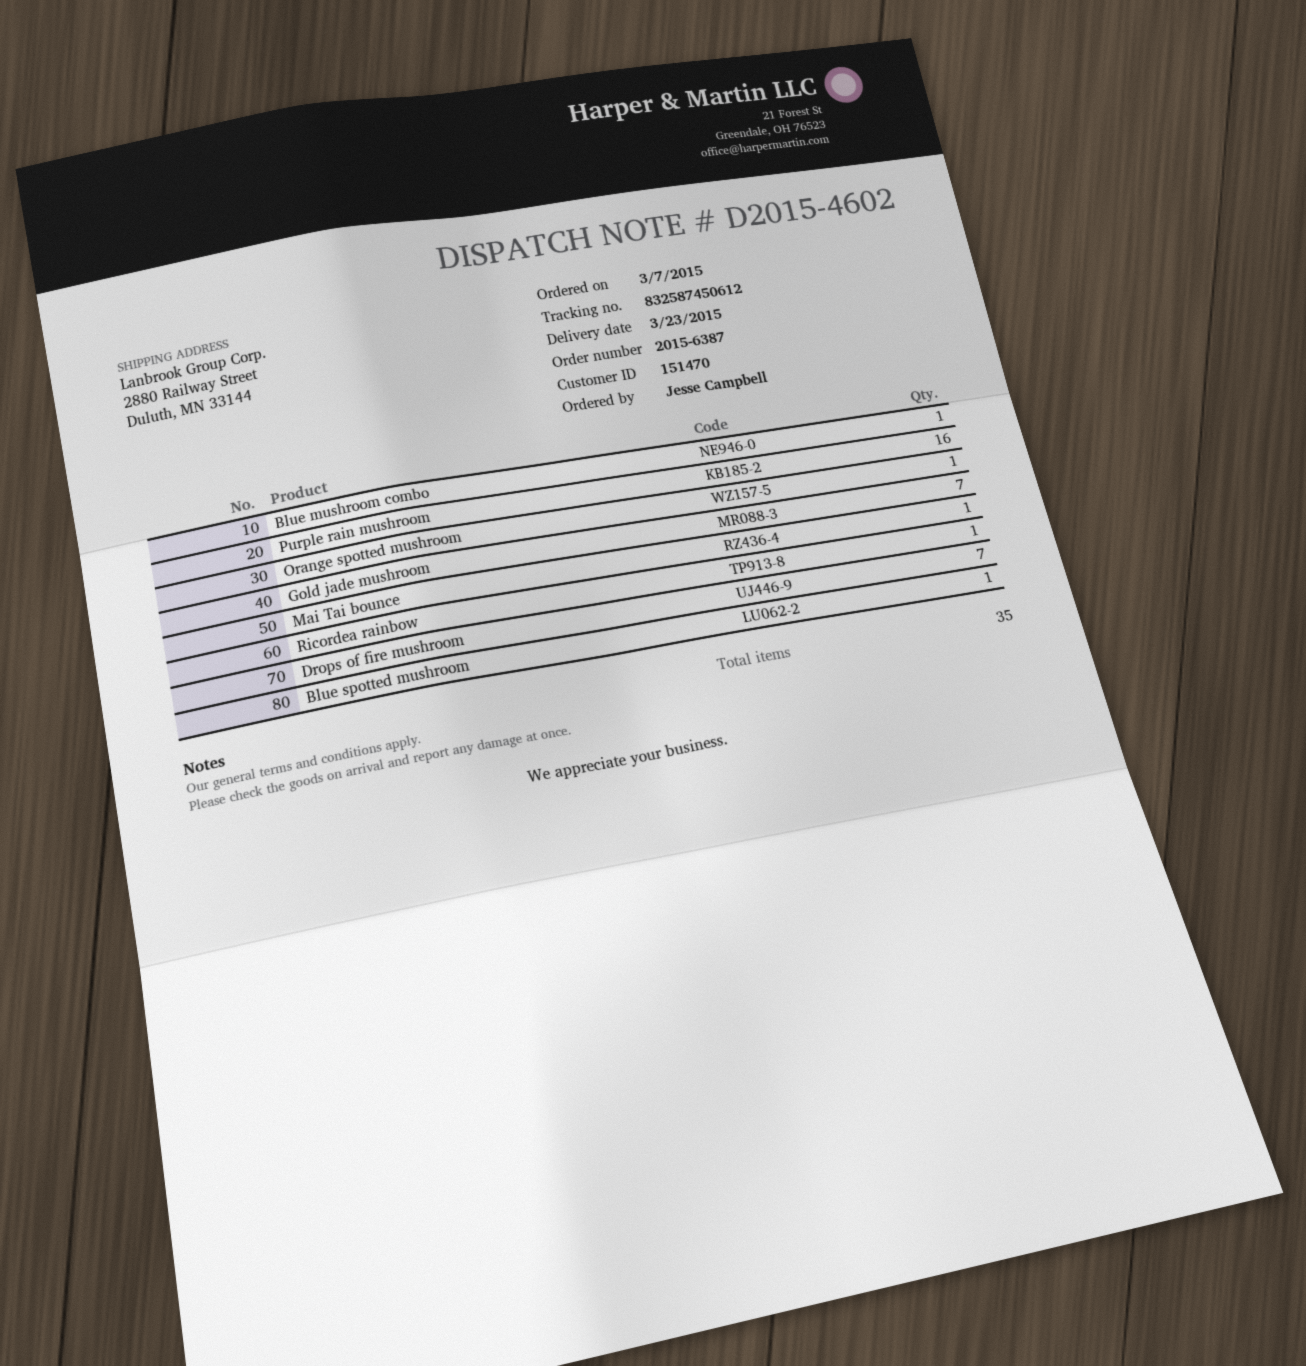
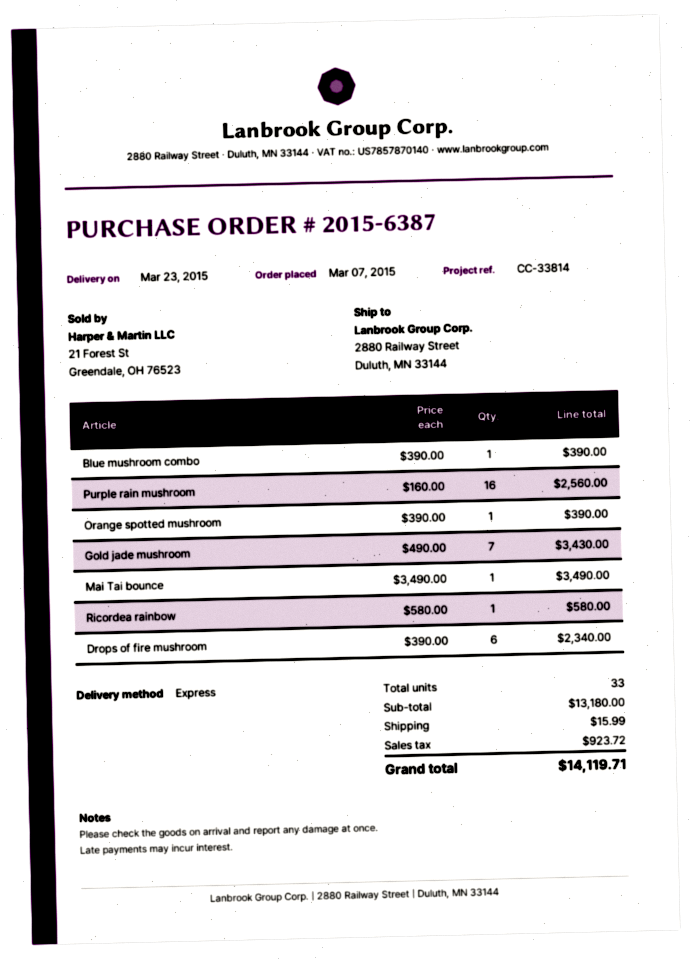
Drops of fire mushroom: 7 -> 6
Blue spotted mushroom: 1 -> none
total quantity: 35 -> 33

